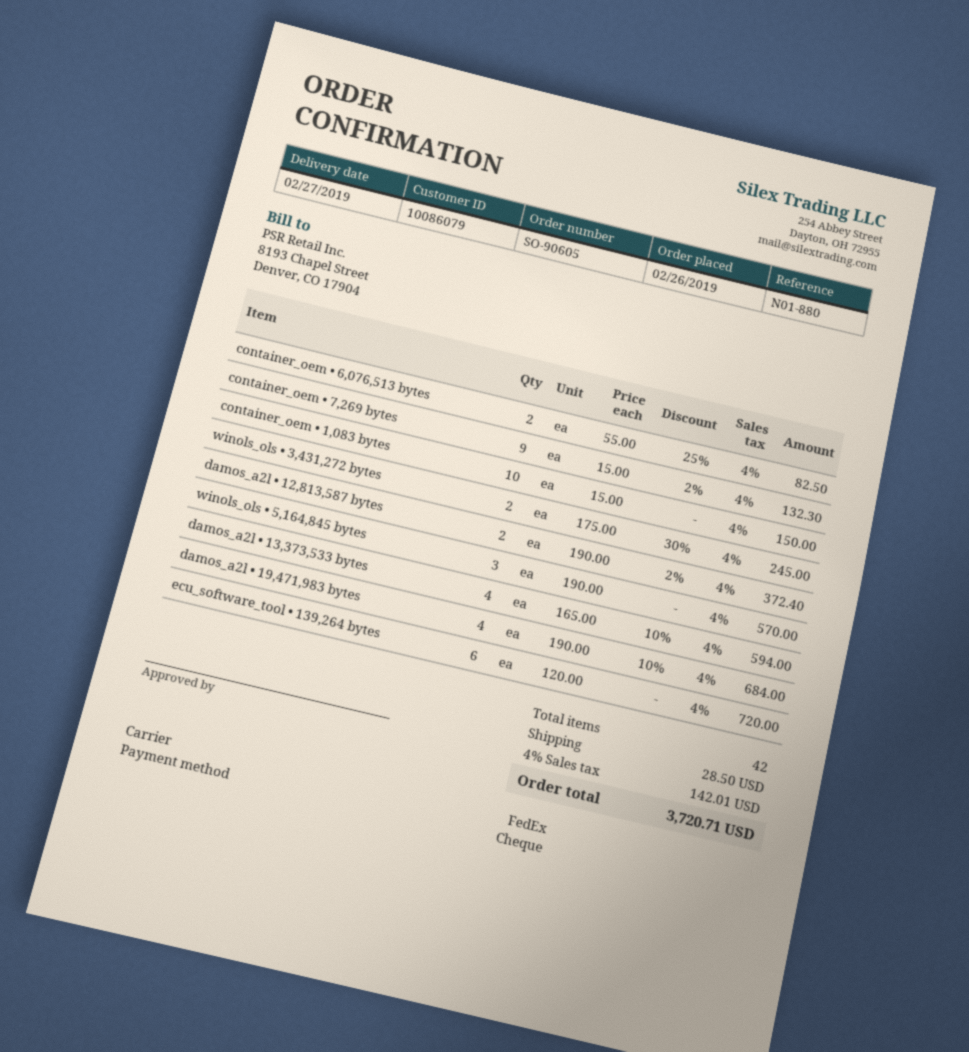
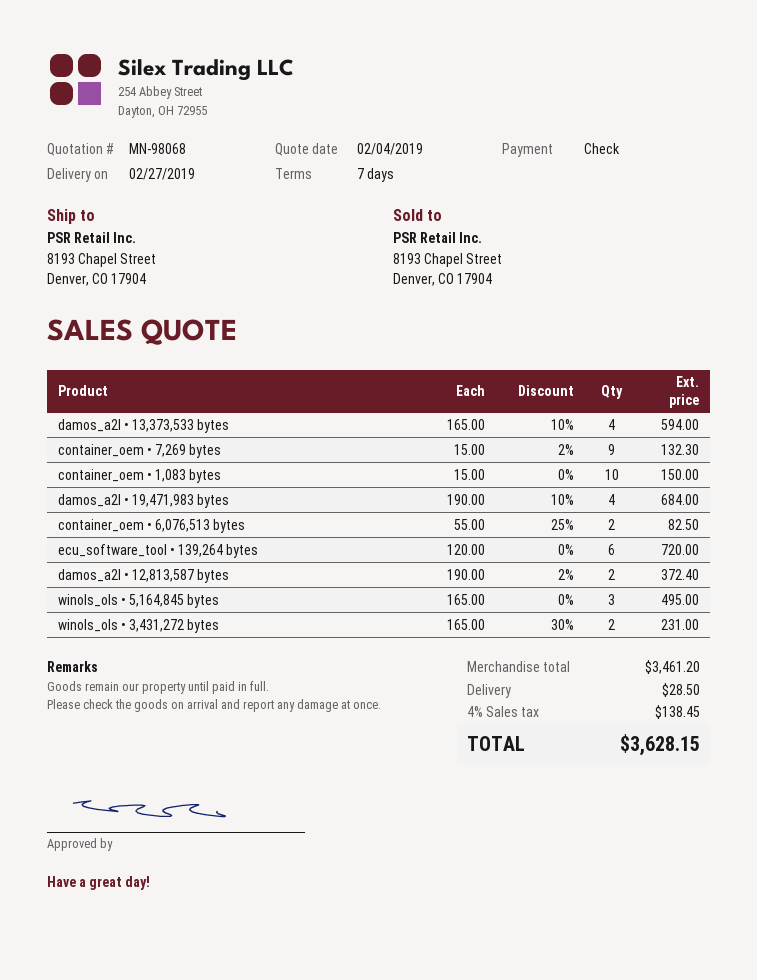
winols_ols • 3,431,272 bytes: 2 x 175.00 - 30% = 245.00 -> 2 x 165.00 - 30% = 231.00
winols_ols • 5,164,845 bytes: 3 x 190.00 = 570.00 -> 3 x 165.00 = 495.00
tax: 4% = 142.01 -> 4% = 138.45
total: 3720.71 -> 3628.15

